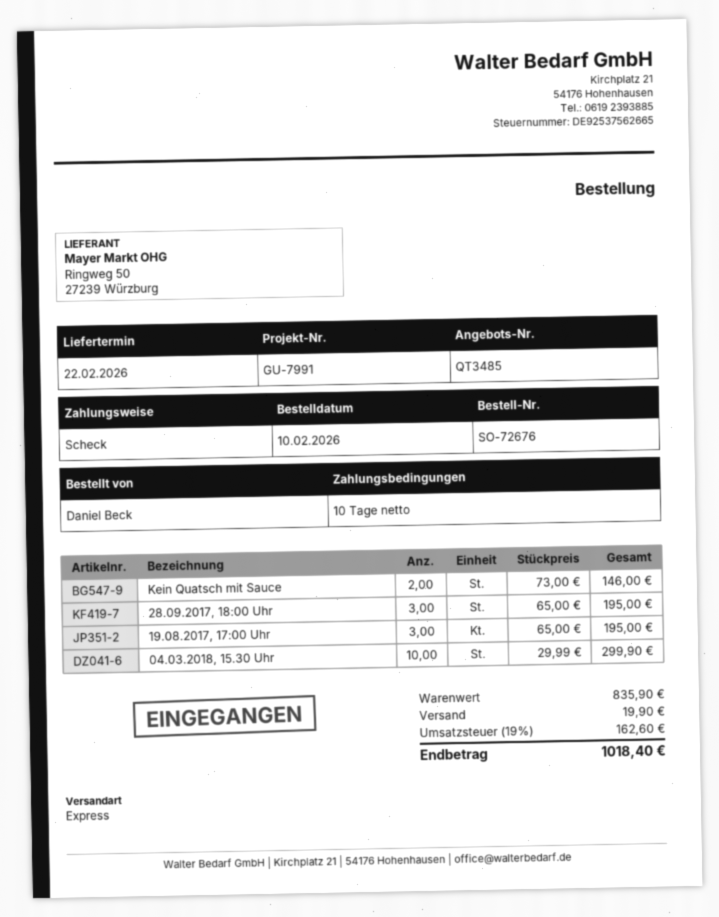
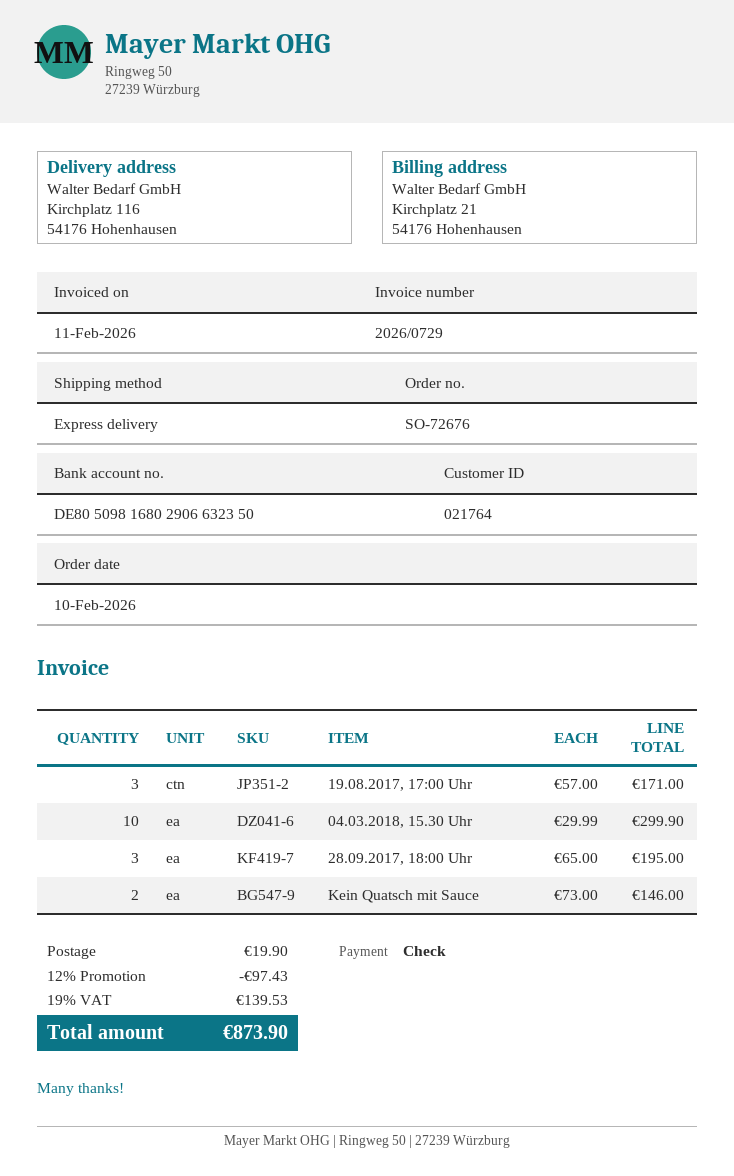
19.08.2017, 17:00 Uhr: 3 x 65.00 = 195.00 -> 3 x 57.00 = 171.00
discount: none -> 12% = 97.43
tax: 19% = 162.60 -> 19% = 139.53
total: 1018.40 -> 873.90

